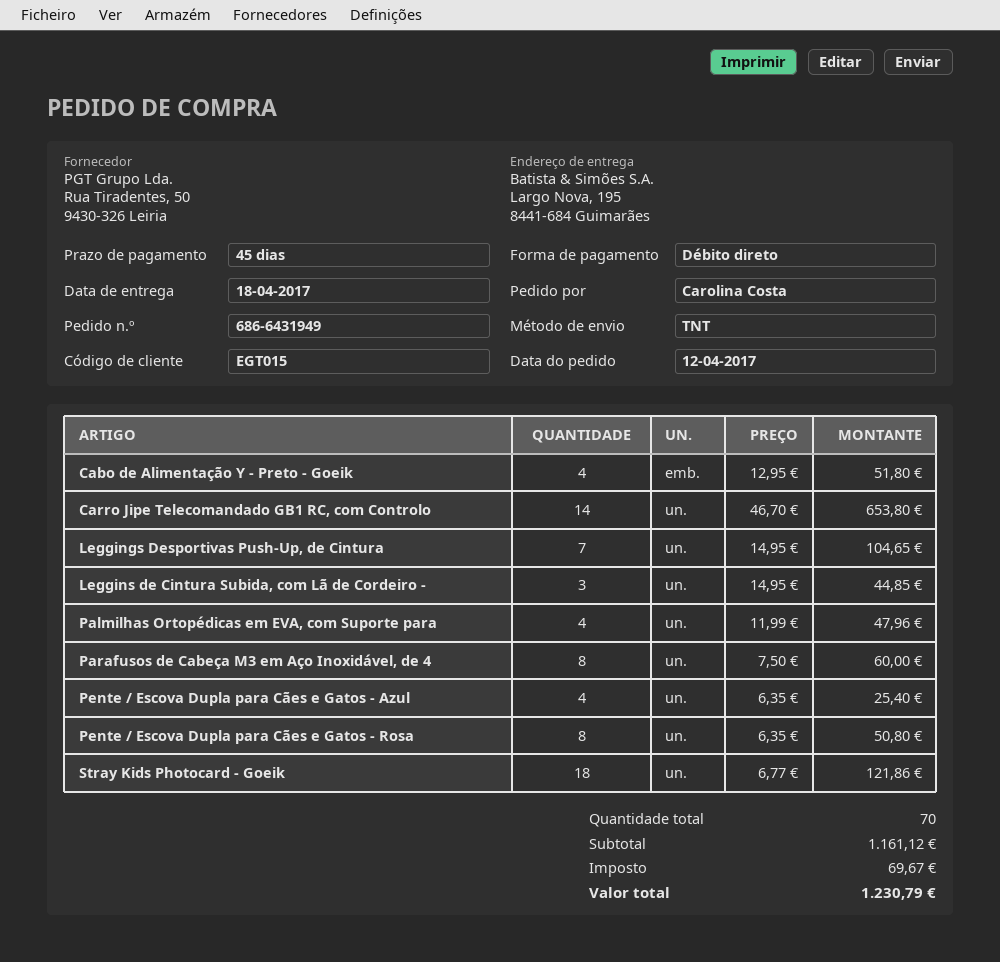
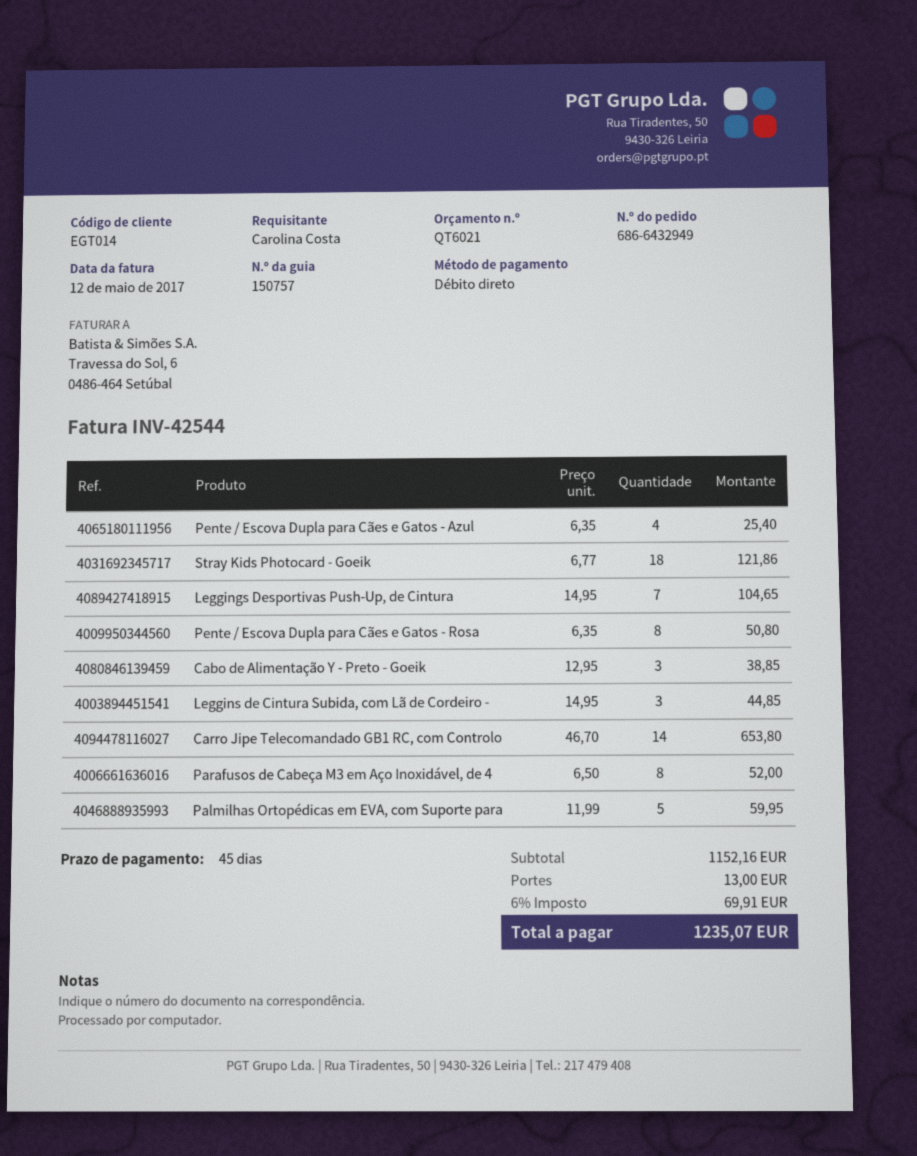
order number: 686-6431949 -> 686-6432949
customer number: EGT015 -> EGT014
Cabo de Alimentação Y - Preto - Goeik: 4 x 12.95 = 51.80 -> 3 x 12.95 = 38.85
Palmilhas Ortopédicas em EVA, com Suporte para: 4 x 11.99 = 47.96 -> 5 x 11.99 = 59.95
Parafusos de Cabeça M3 em Aço Inoxidável, de 4: 8 x 7.50 = 60.00 -> 8 x 6.50 = 52.00
subtotal: 1161.12 -> 1152.16
shipping: none -> 13.00
tax: 69.67 -> 69.91
total: 1230.79 -> 1235.07

